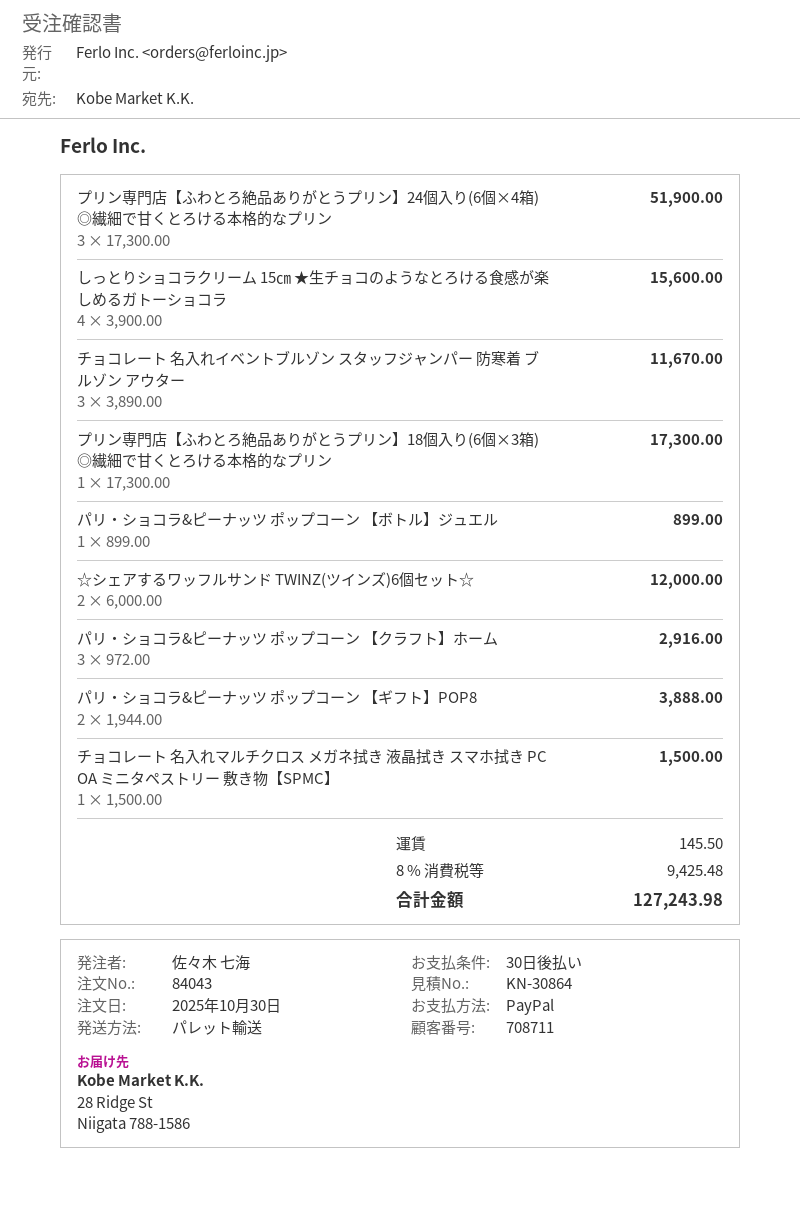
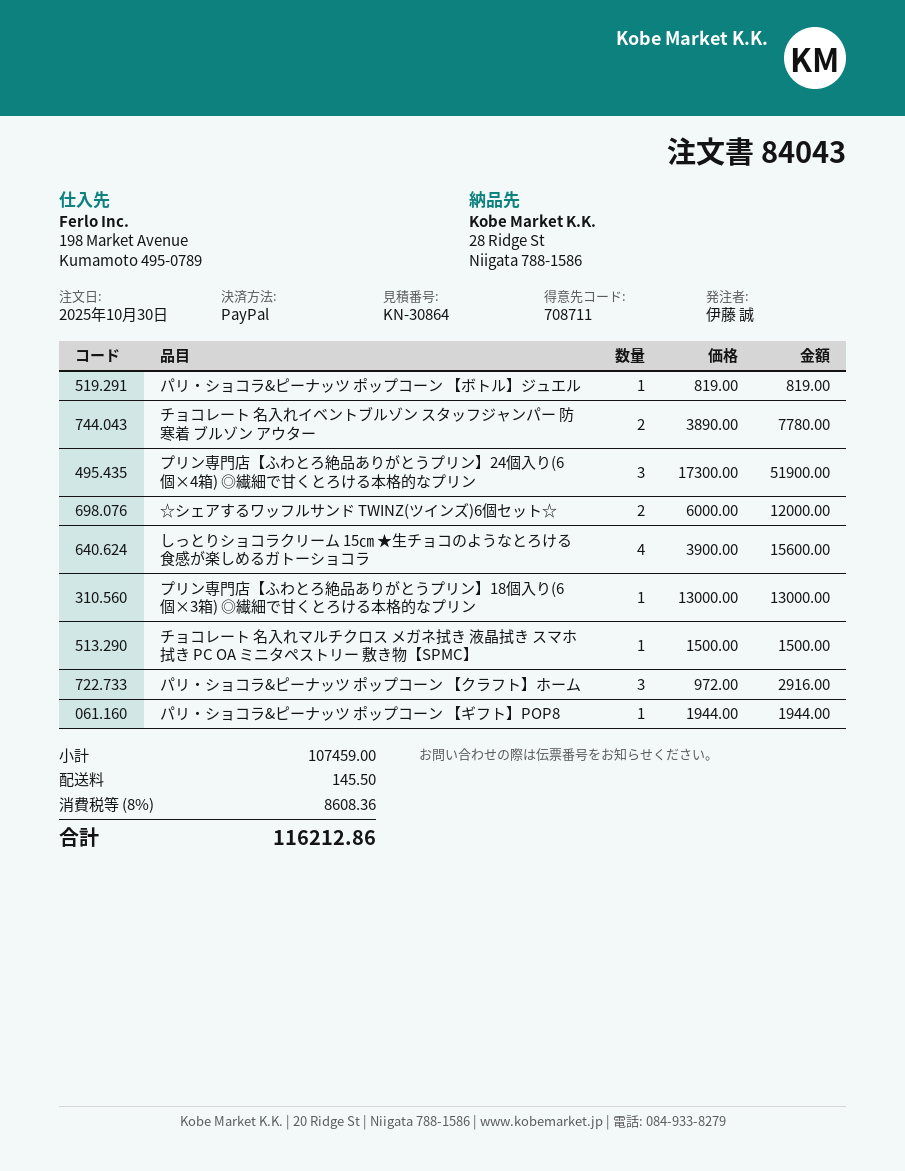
ordered by: 佐々木 七海 -> 伊藤 誠
チョコレート 名入れイベントブルゾン スタッフジャンパー 防寒着 ブルゾン アウター: 3 x 3890.00 = 11670.00 -> 2 x 3890.00 = 7780.00
プリン専門店【ふわとろ絶品ありがとうプリン】18個入り(6個×3箱) ◎繊細で甘くとろける本格的なプリン: 1 x 17300.00 = 17300.00 -> 1 x 13000.00 = 13000.00
パリ・ショコラ&ピーナッツ ポップコーン 【ボトル】ジュエル: 1 x 899.00 = 899.00 -> 1 x 819.00 = 819.00
パリ・ショコラ&ピーナッツ ポップコーン 【ギフト】POP8: 2 x 1944.00 = 3888.00 -> 1 x 1944.00 = 1944.00
tax: 8% = 9425.48 -> 8% = 8608.36
total: 127243.98 -> 116212.86

